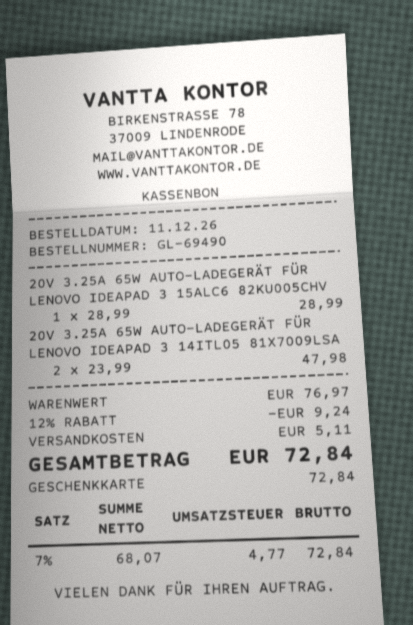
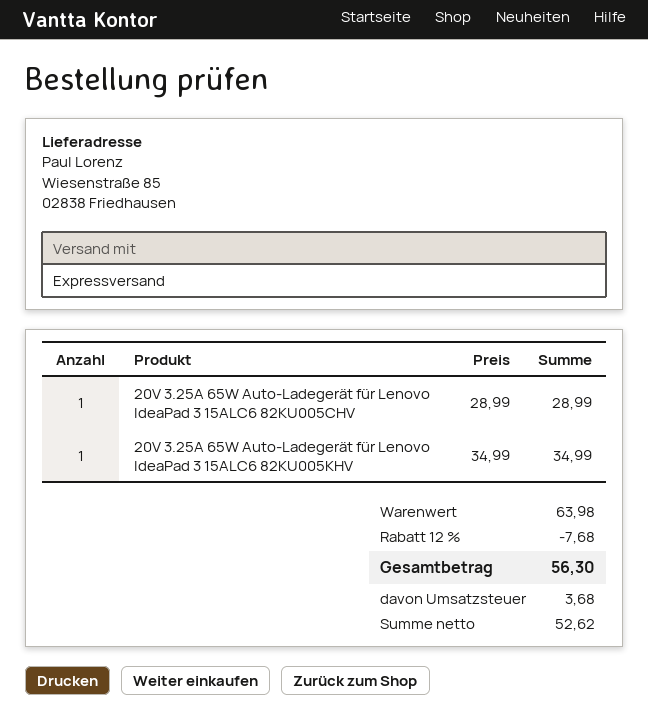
20V 3.25A 65W AUTO-LADEGERÄT FÜR LENOVO IDEAPAD 3 14ITL05 81X7009LSA: 2 x 23.99 = 47.98 -> none
20V 3.25A 65W Auto-Ladegerät für Lenovo IdeaPad 3 15ALC6 82KU005KHV: none -> 1 x 34.99 = 34.99
subtotal: 76.97 -> 63.98
discount: 12% = 9.24 -> 12% = 7.68
shipping: 5.11 -> none
net: 68.07 -> 52.62
tax: 4.77 -> 3.68
total: 72.84 -> 56.30

